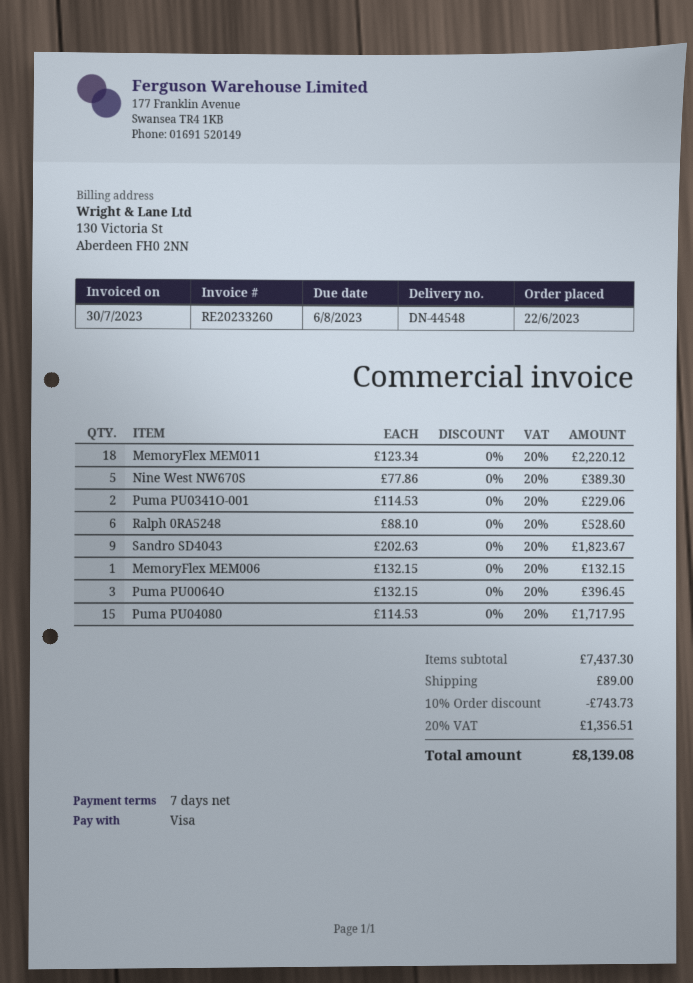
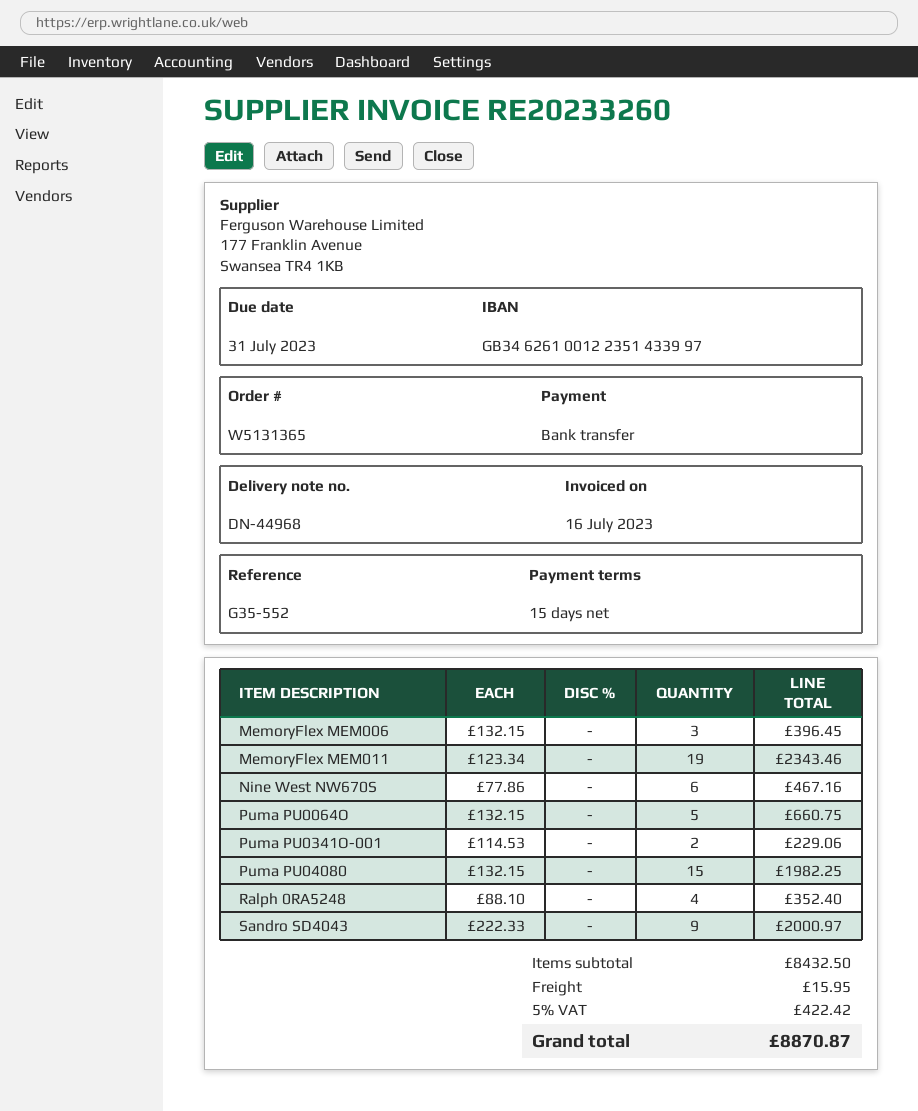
delivery note number: DN-44548 -> DN-44968
invoice date: 2023-07-30 -> 2023-07-16
payment terms: 7 days -> 15 days
due date: 2023-08-06 -> 2023-07-31
payment method: Visa -> bank transfer
MemoryFlex MEM011: 18 x 123.34 = 2220.12 -> 19 x 123.34 = 2343.46
Nine West NW670S: 5 x 77.86 = 389.30 -> 6 x 77.86 = 467.16
Ralph 0RA5248: 6 x 88.10 = 528.60 -> 4 x 88.10 = 352.40
Sandro SD4043: 9 x 202.63 = 1823.67 -> 9 x 222.33 = 2000.97
MemoryFlex MEM006: 1 x 132.15 = 132.15 -> 3 x 132.15 = 396.45
Puma PU0064O: 3 x 132.15 = 396.45 -> 5 x 132.15 = 660.75
Puma PU04080: 15 x 114.53 = 1717.95 -> 15 x 132.15 = 1982.25
subtotal: 7437.30 -> 8432.50
discount: 10% = 743.73 -> none
shipping: 89.00 -> 15.95
tax: 20% = 1356.51 -> 5% = 422.42
total: 8139.08 -> 8870.87

